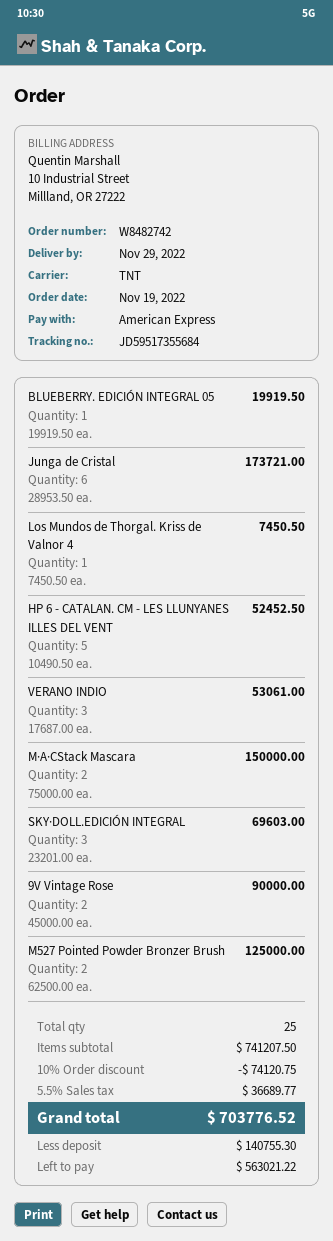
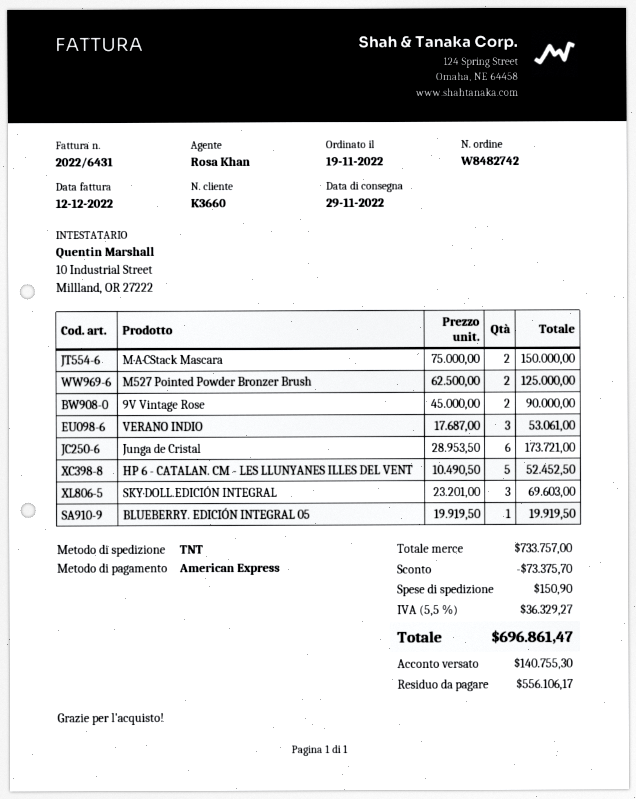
Los Mundos de Thorgal. Kriss de Valnor 4: 1 x 7450.50 = 7450.50 -> none
subtotal: 741207.50 -> 733757.00
discount: 74120.75 -> 73375.70
shipping: none -> 150.90
tax: 5.5% = 36689.77 -> 5.5% = 36329.27
total: 703776.52 -> 696861.47
balance: 563021.22 -> 556106.17

